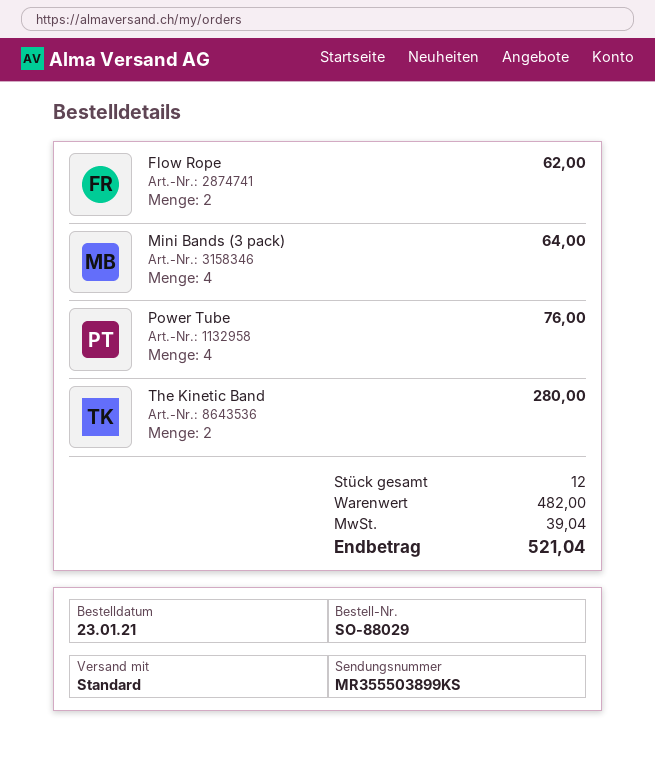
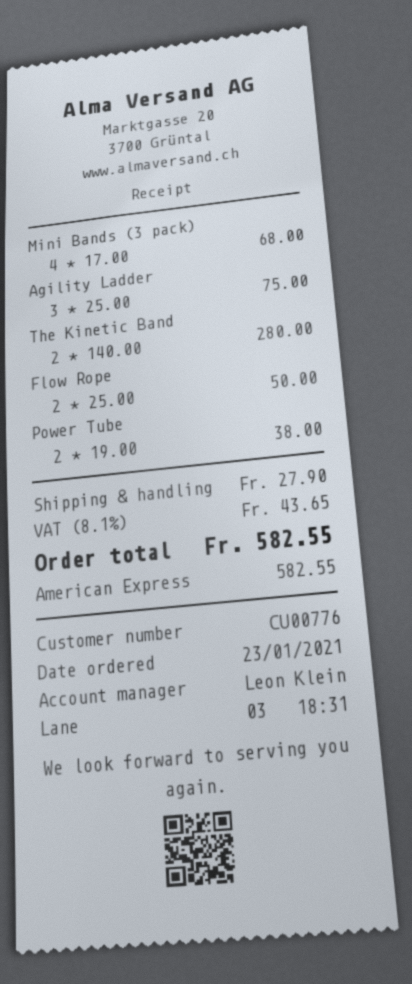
Flow Rope: 2 for 62.00 -> 2 for 50.00
Mini Bands (3 pack): 4 for 64.00 -> 4 for 68.00
Power Tube: 4 for 76.00 -> 2 for 38.00
Agility Ladder: none -> 3 for 75.00
shipping: none -> 27.90
tax: 39.04 -> 43.65
total: 521.04 -> 582.55

